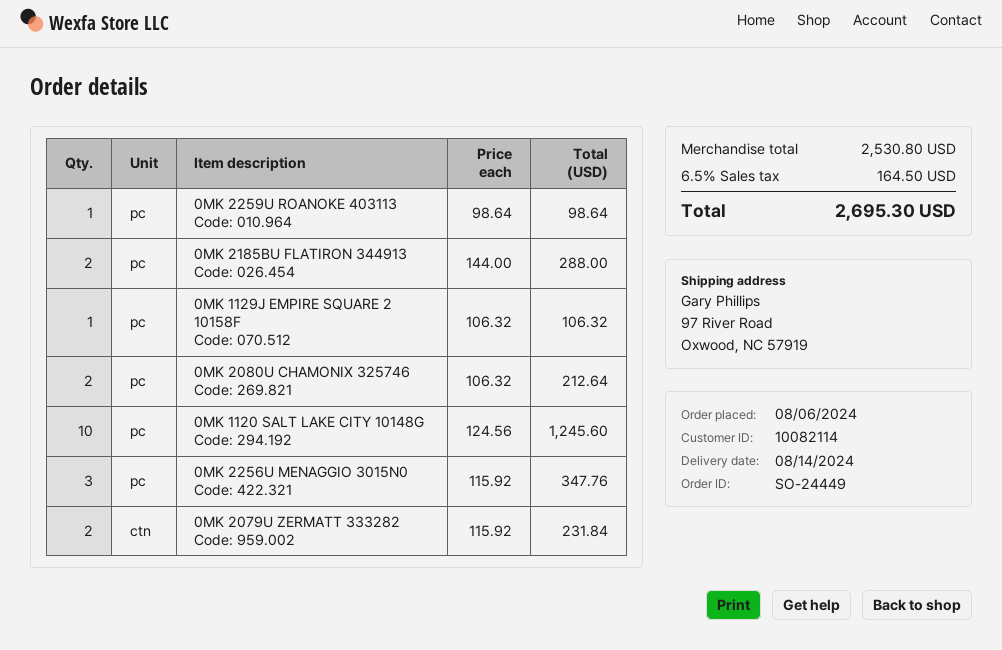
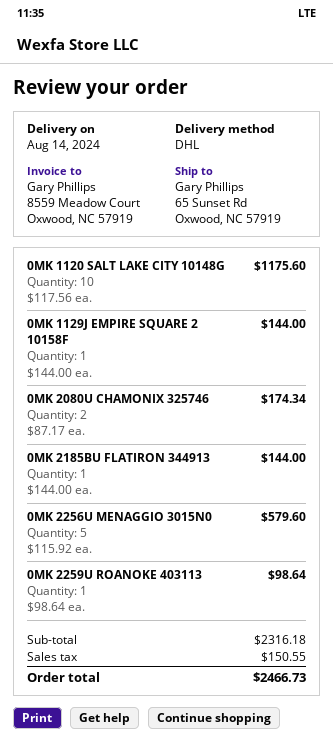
ship to: 97 River Road, Oxwood, NC 57919 -> 65 Sunset Rd, Oxwood, NC 57919
0MK 2185BU FLATIRON 344913: 2 x 144.00 = 288.00 -> 1 x 144.00 = 144.00
0MK 1129J EMPIRE SQUARE 2 10158F: 1 x 106.32 = 106.32 -> 1 x 144.00 = 144.00
0MK 2080U CHAMONIX 325746: 2 x 106.32 = 212.64 -> 2 x 87.17 = 174.34
0MK 1120 SALT LAKE CITY 10148G: 10 x 124.56 = 1245.60 -> 10 x 117.56 = 1175.60
0MK 2256U MENAGGIO 3015N0: 3 x 115.92 = 347.76 -> 5 x 115.92 = 579.60
0MK 2079U ZERMATT 333282: 2 x 115.92 = 231.84 -> none
subtotal: 2530.80 -> 2316.18
tax: 164.50 -> 150.55
total: 2695.30 -> 2466.73

